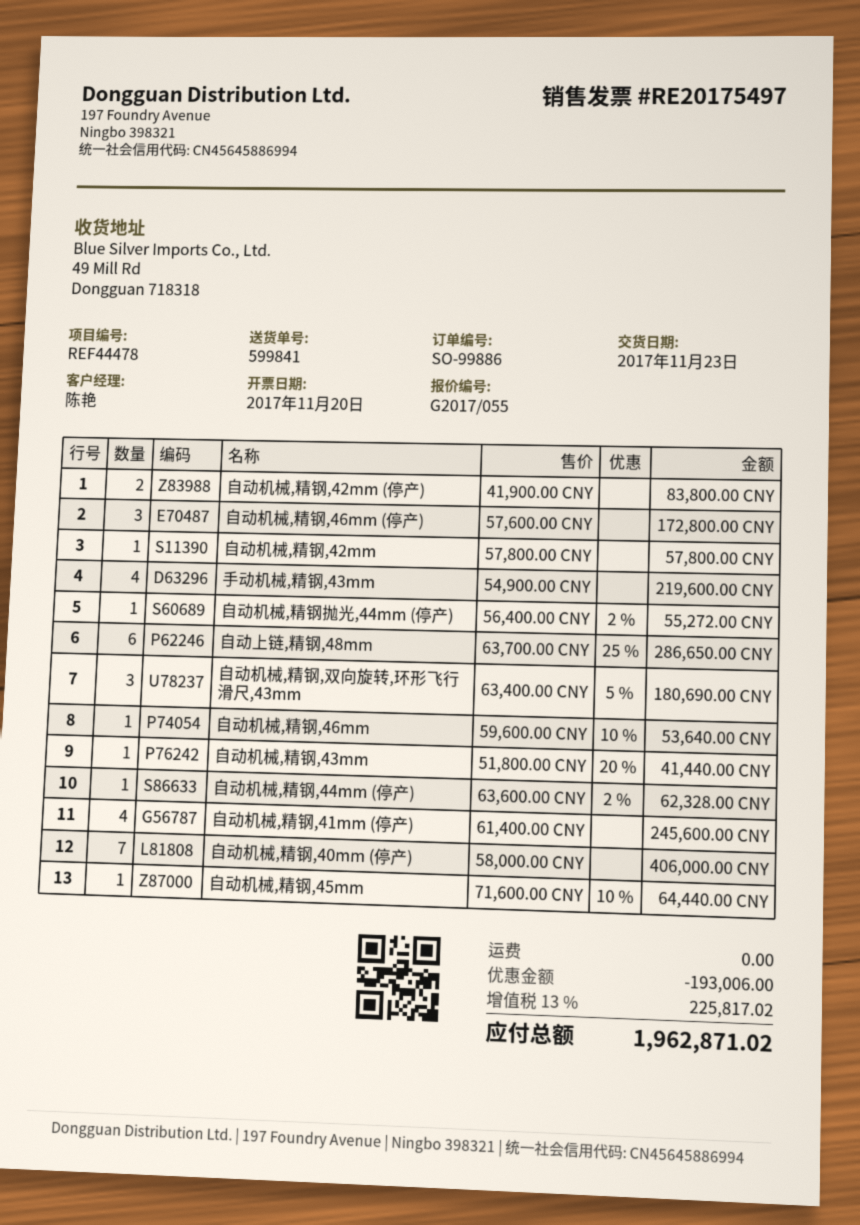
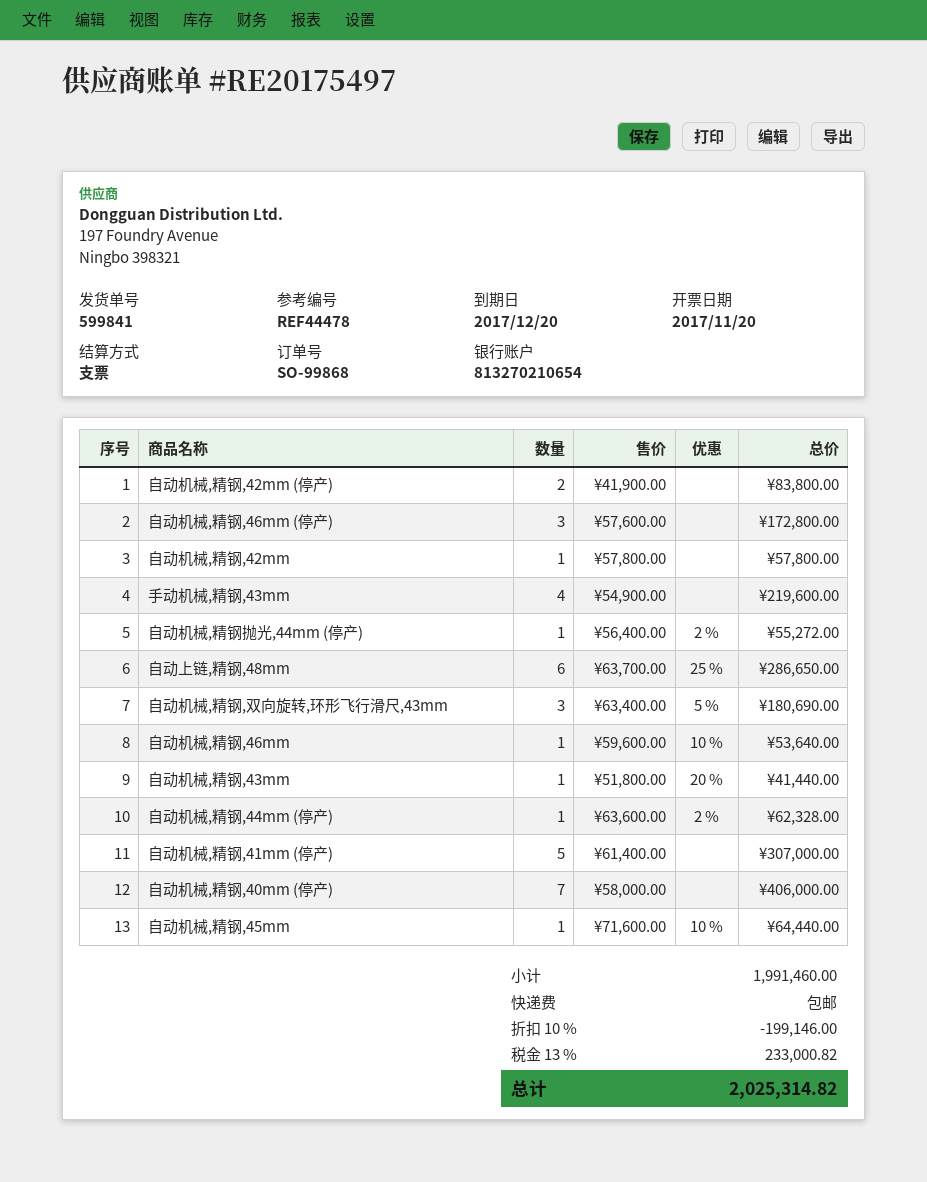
order number: SO-99886 -> SO-99868
自动机械,精钢,41mm (停产): 4 x 61400.00 = 245600.00 -> 5 x 61400.00 = 307000.00
discount: 193006.00 -> 199146.00
tax: 13% = 225817.02 -> 13% = 233000.82
total: 1962871.02 -> 2025314.82

